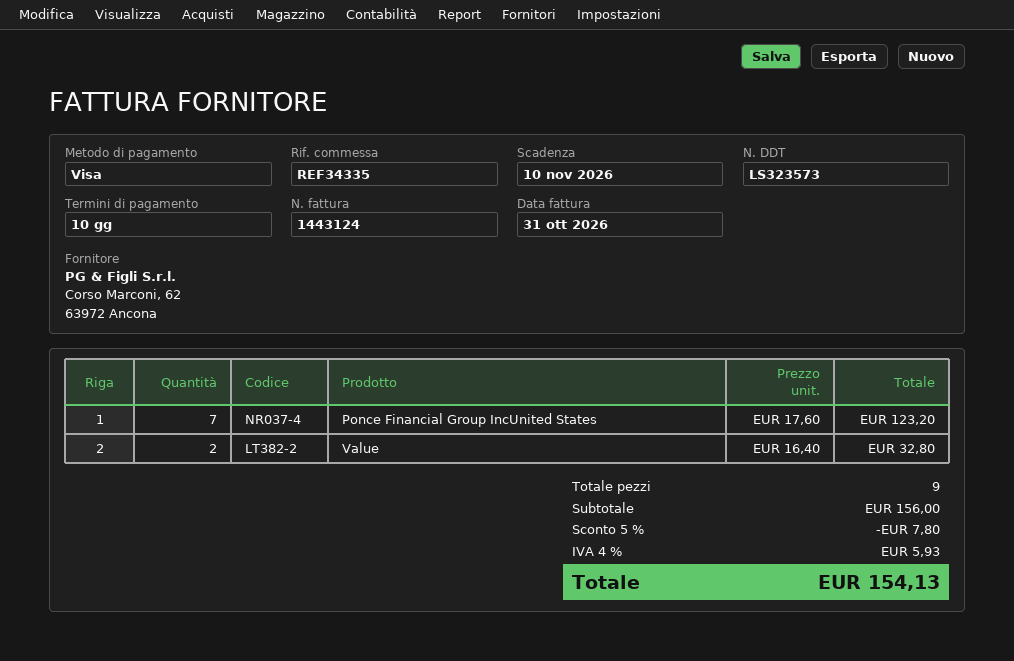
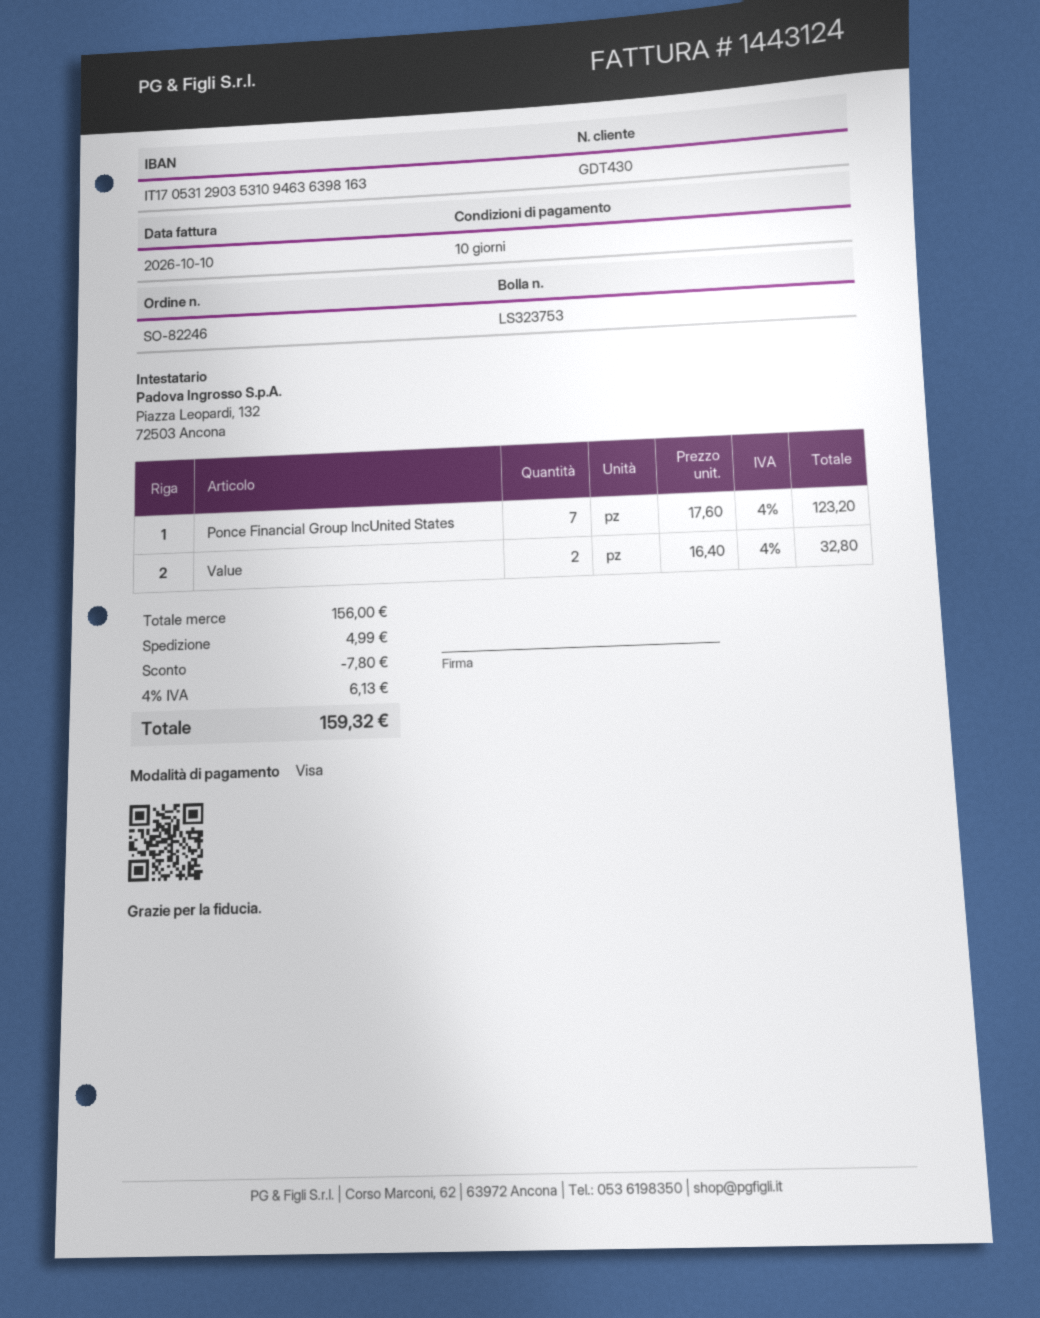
delivery note number: LS323573 -> LS323753
invoice date: 2026-10-31 -> 2026-10-10
shipping: none -> 4.99
tax: 4% = 5.93 -> 4% = 6.13
total: 154.13 -> 159.32

